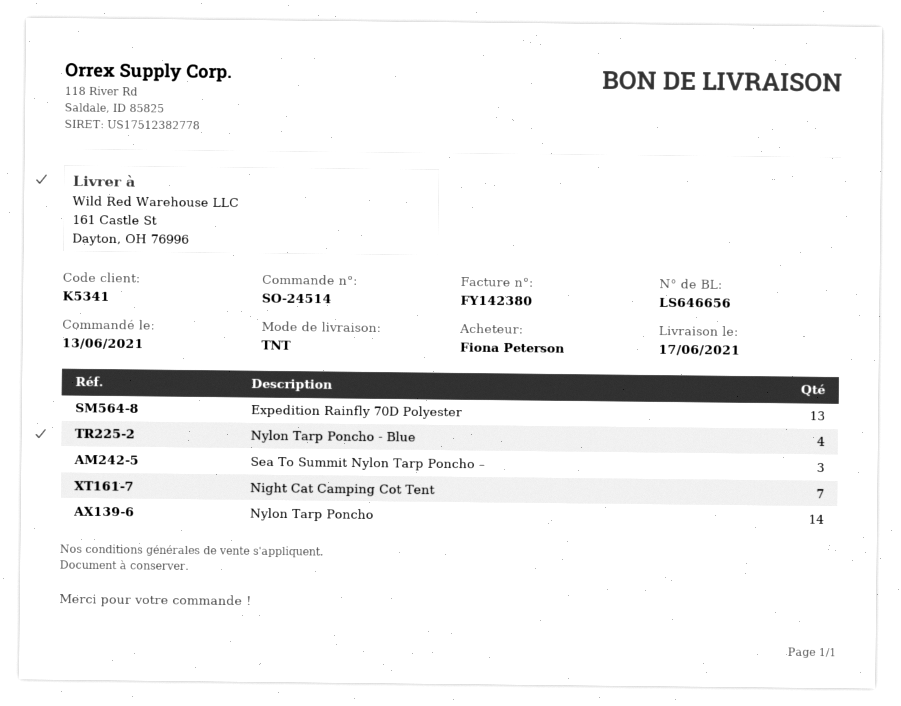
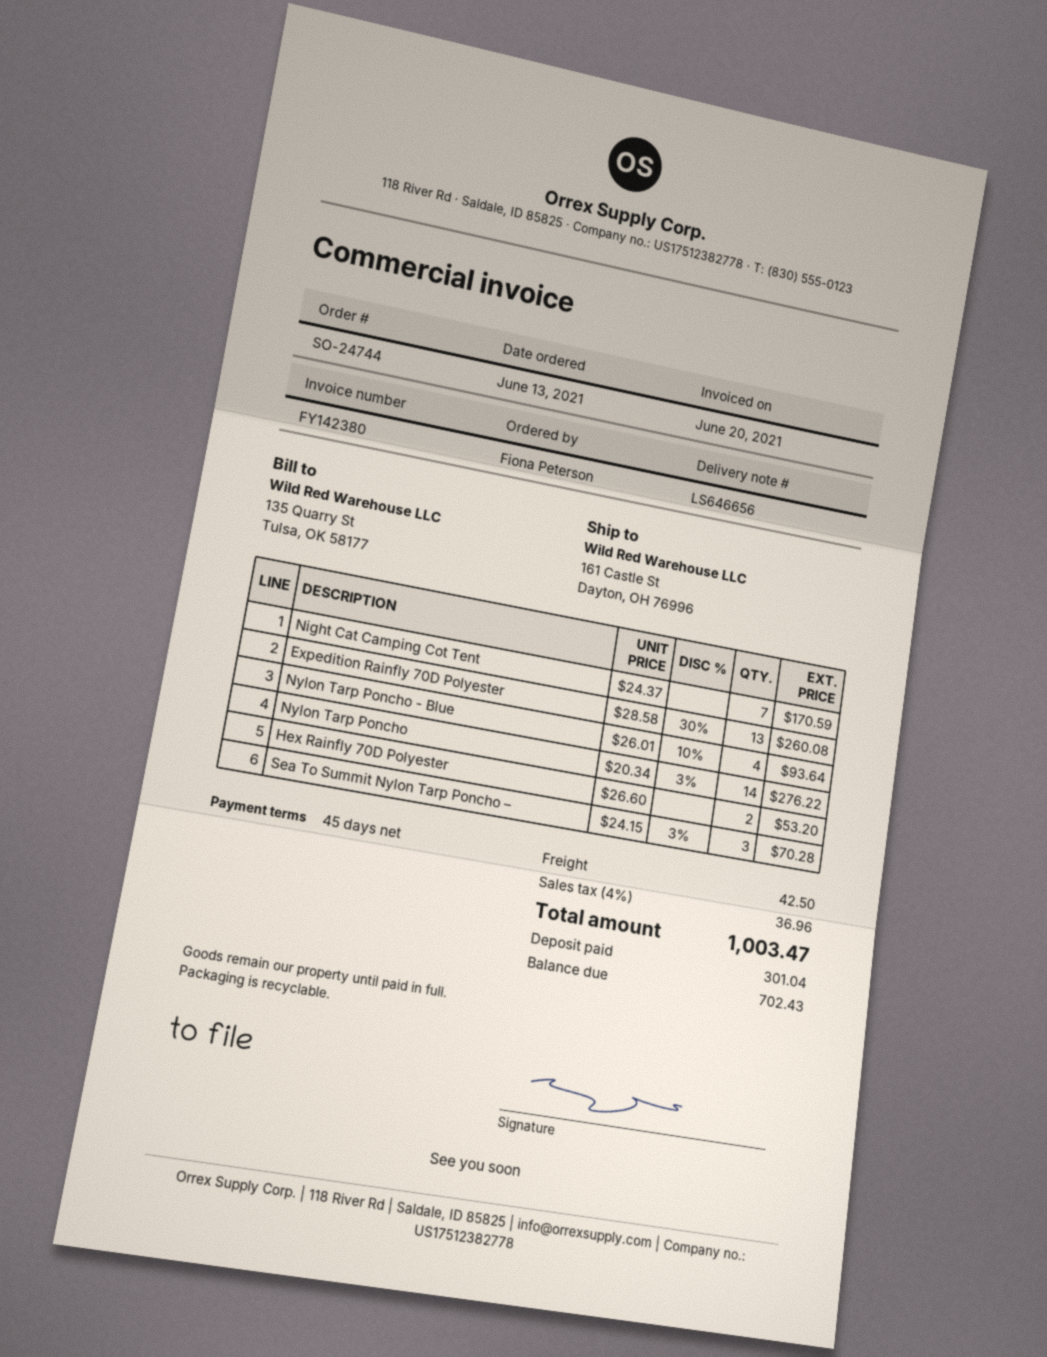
order number: SO-24514 -> SO-24744
Hex Rainfly 70D Polyester: none -> 2

